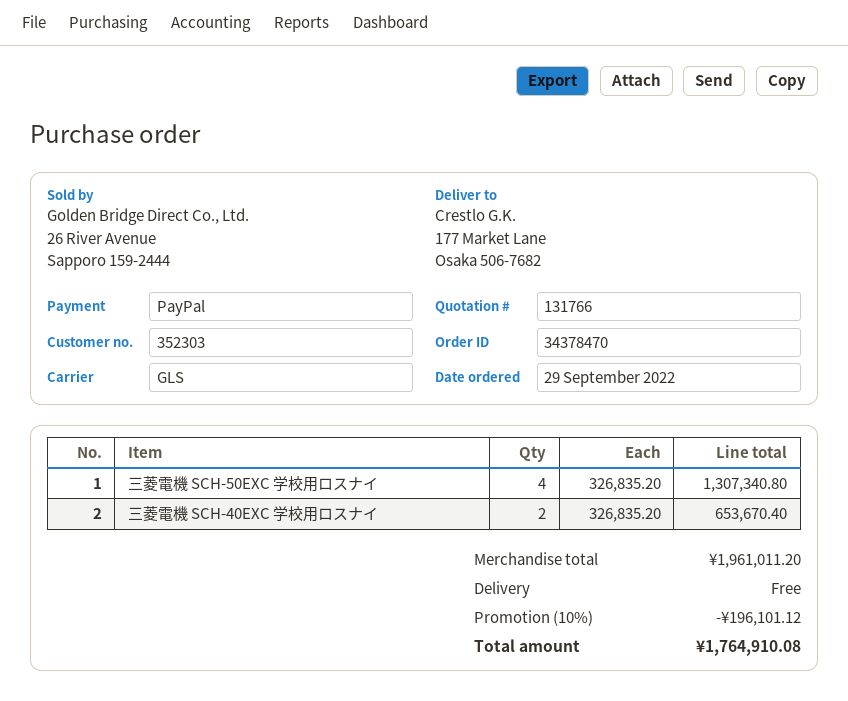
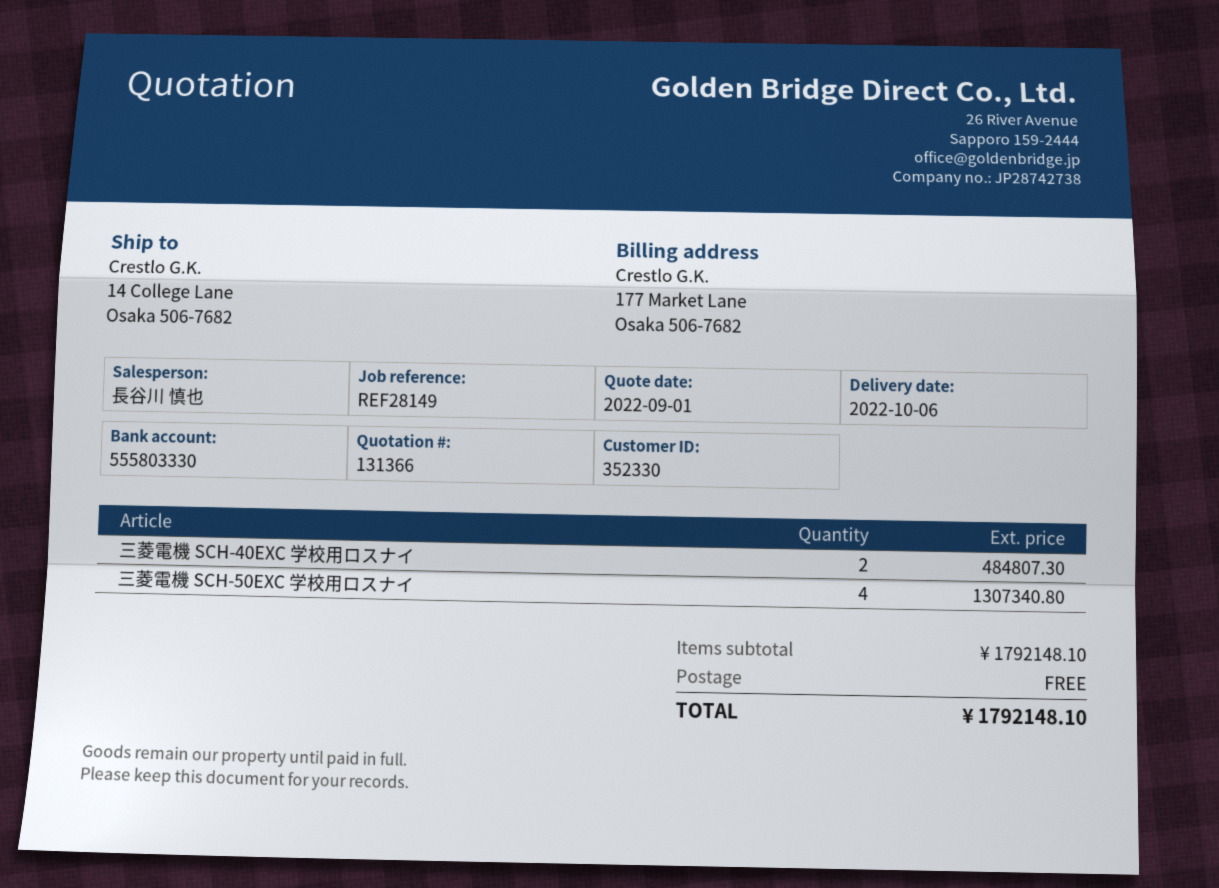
quote number: 131766 -> 131366
customer number: 352303 -> 352330
ship to: 177 Market Lane, Osaka 506-7682 -> 14 College Lane, Osaka 506-7682
三菱電機 SCH-40EXC 学校用ロスナイ: 2 for 653670.40 -> 2 for 484807.30
subtotal: 1961011.20 -> 1792148.10
discount: 10% = 196101.12 -> none
total: 1764910.08 -> 1792148.10

